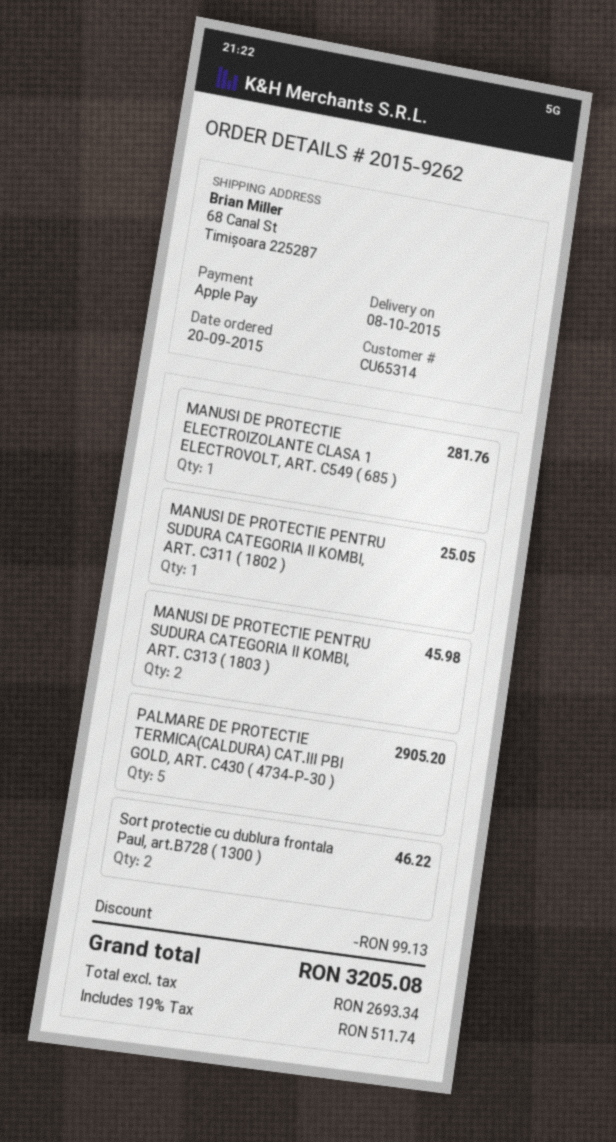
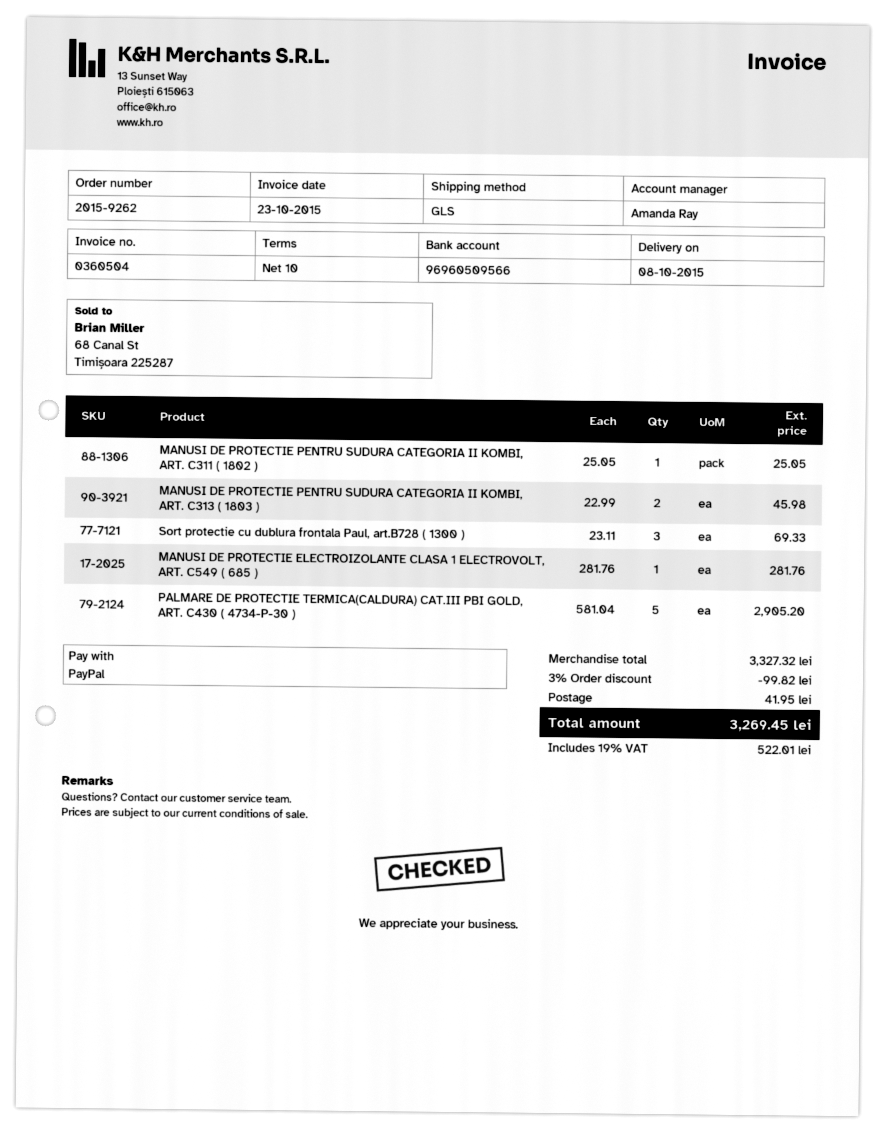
payment method: Apple Pay -> PayPal
Sort protectie cu dublura frontala Paul, art.B728 ( 1300 ): 2 for 46.22 -> 3 for 69.33
discount: 99.13 -> 99.82
shipping: none -> 41.95
tax: 19% = 511.74 -> 19% = 522.01
total: 3205.08 -> 3269.45

